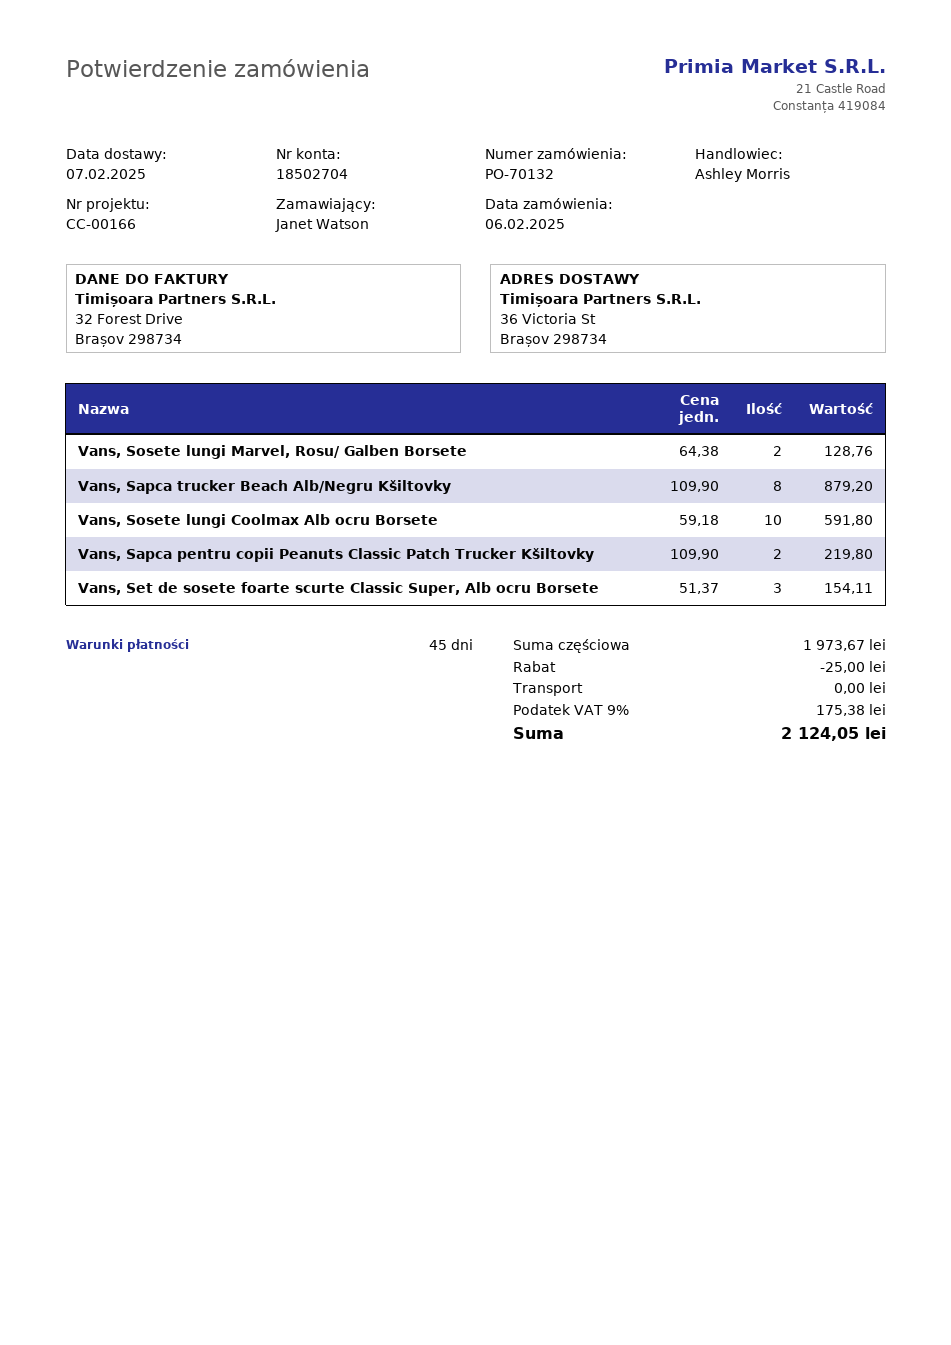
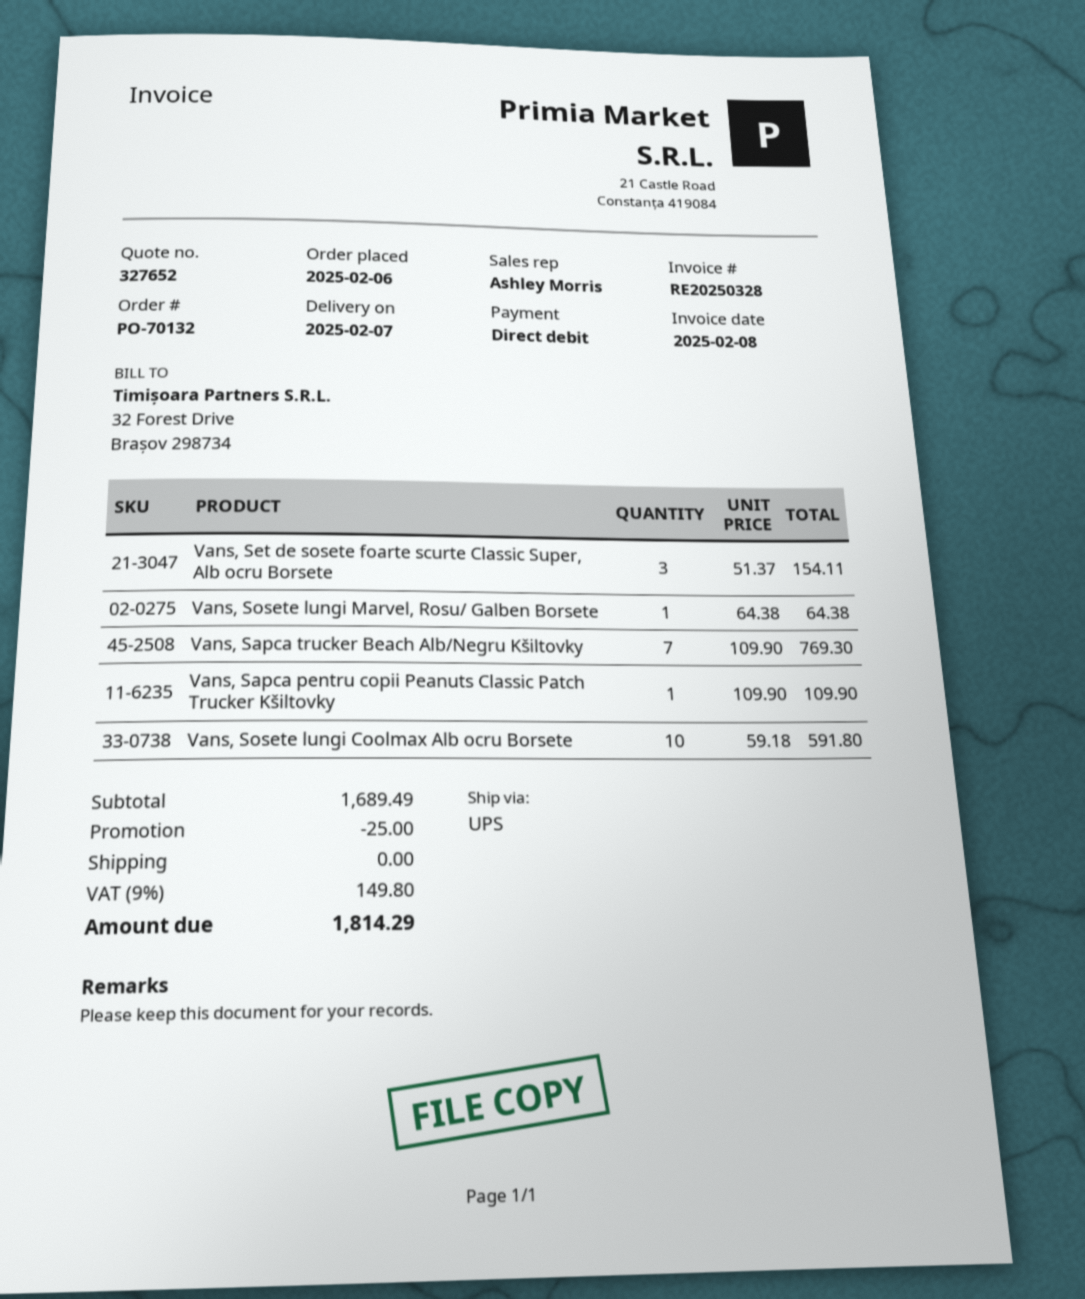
Vans, Sosete lungi Marvel, Rosu/ Galben Borsete: 2 x 64.38 = 128.76 -> 1 x 64.38 = 64.38
Vans, Sapca trucker Beach Alb/Negru Kšiltovky: 8 x 109.90 = 879.20 -> 7 x 109.90 = 769.30
Vans, Sapca pentru copii Peanuts Classic Patch Trucker Kšiltovky: 2 x 109.90 = 219.80 -> 1 x 109.90 = 109.90
subtotal: 1973.67 -> 1689.49
tax: 9% = 175.38 -> 9% = 149.80
total: 2124.05 -> 1814.29

